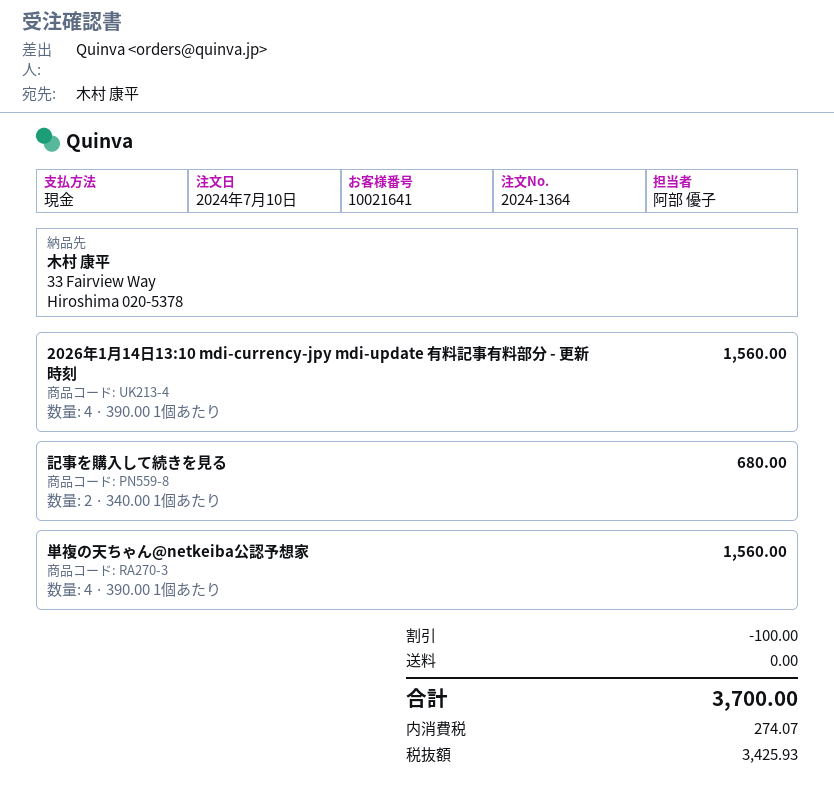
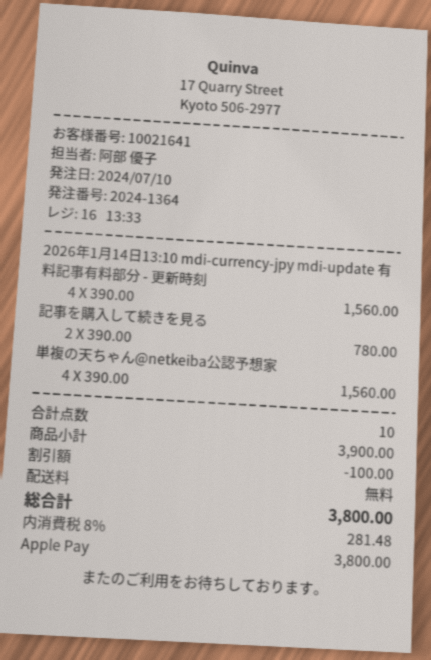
payment method: cash -> Apple Pay
記事を購入して続きを見る: 2 x 340.00 = 680.00 -> 2 x 390.00 = 780.00
tax: 274.07 -> 281.48
total: 3700.00 -> 3800.00

